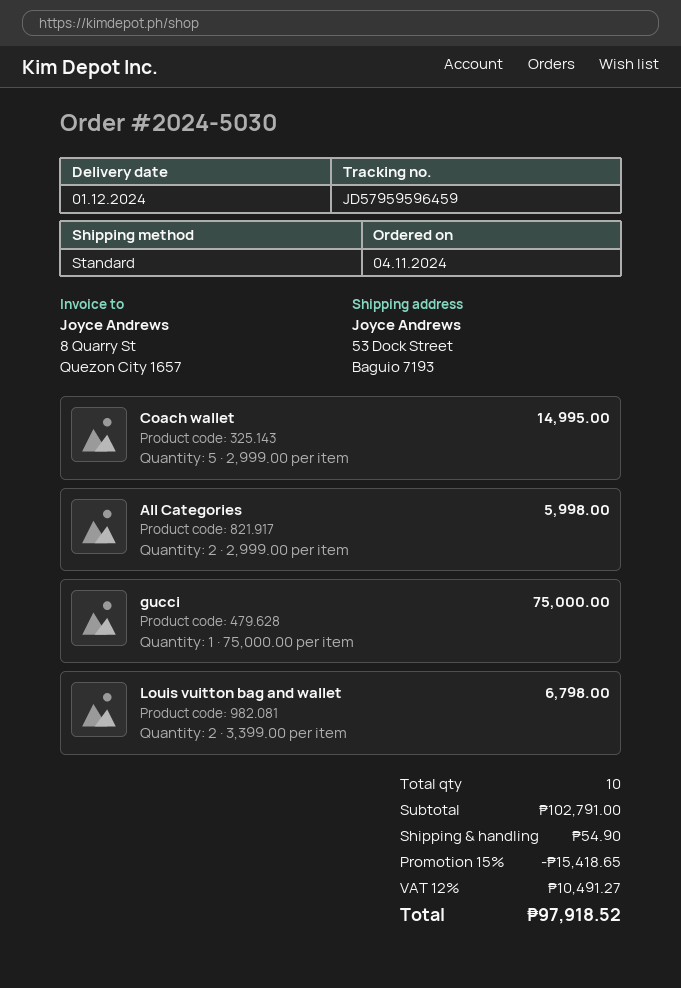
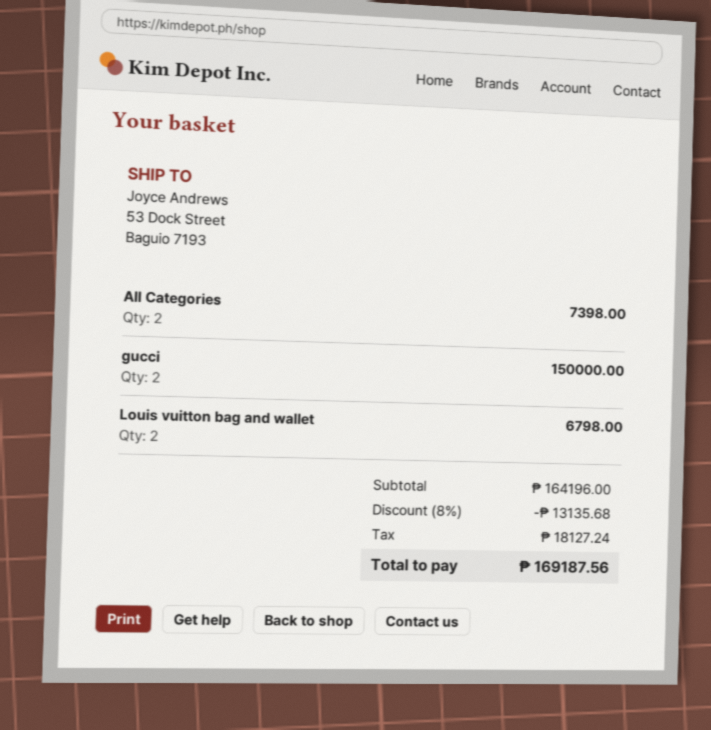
Coach wallet: 5 for 14995.00 -> none
All Categories: 2 for 5998.00 -> 2 for 7398.00
gucci: 1 for 75000.00 -> 2 for 150000.00
subtotal: 102791.00 -> 164196.00
discount: 15% = 15418.65 -> 8% = 13135.68
shipping: 54.90 -> none
tax: 10491.27 -> 18127.24
total: 97918.52 -> 169187.56

